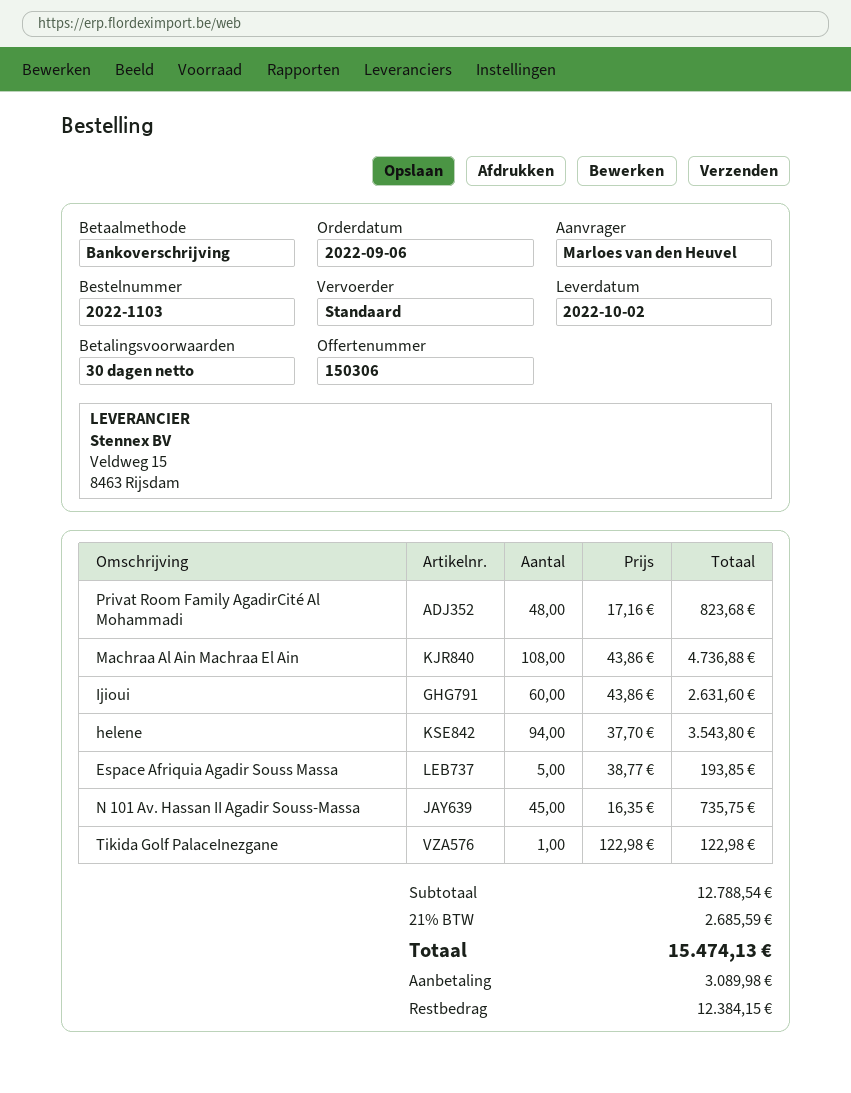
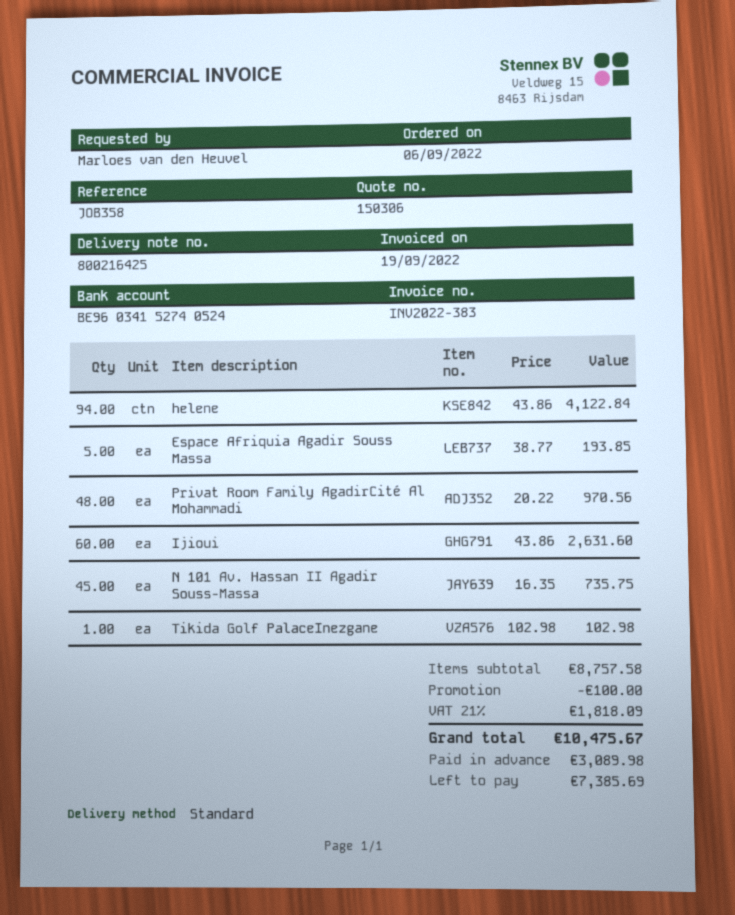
Privat Room Family AgadirCité Al Mohammadi: 48 x 17.16 = 823.68 -> 48 x 20.22 = 970.56
Machraa Al Ain Machraa El Ain: 108 x 43.86 = 4736.88 -> none
helene: 94 x 37.70 = 3543.80 -> 94 x 43.86 = 4122.84
Tikida Golf PalaceInezgane: 1 x 122.98 = 122.98 -> 1 x 102.98 = 102.98
subtotal: 12788.54 -> 8757.58
discount: none -> 100.00
tax: 21% = 2685.59 -> 21% = 1818.09
total: 15474.13 -> 10475.67
balance: 12384.15 -> 7385.69

